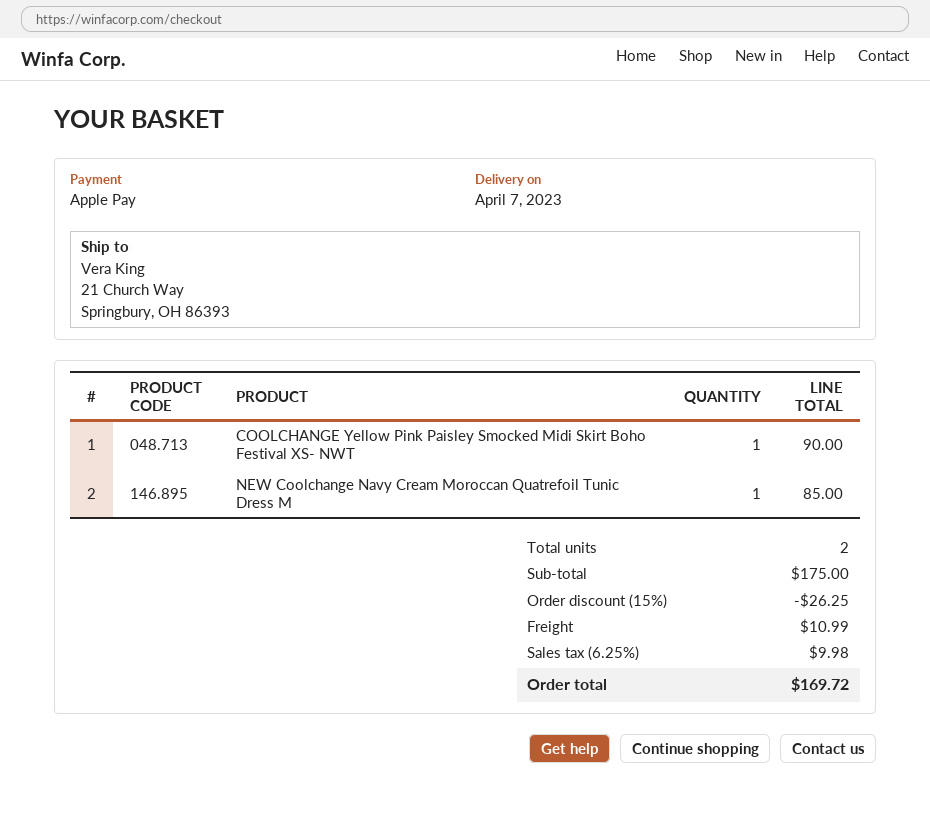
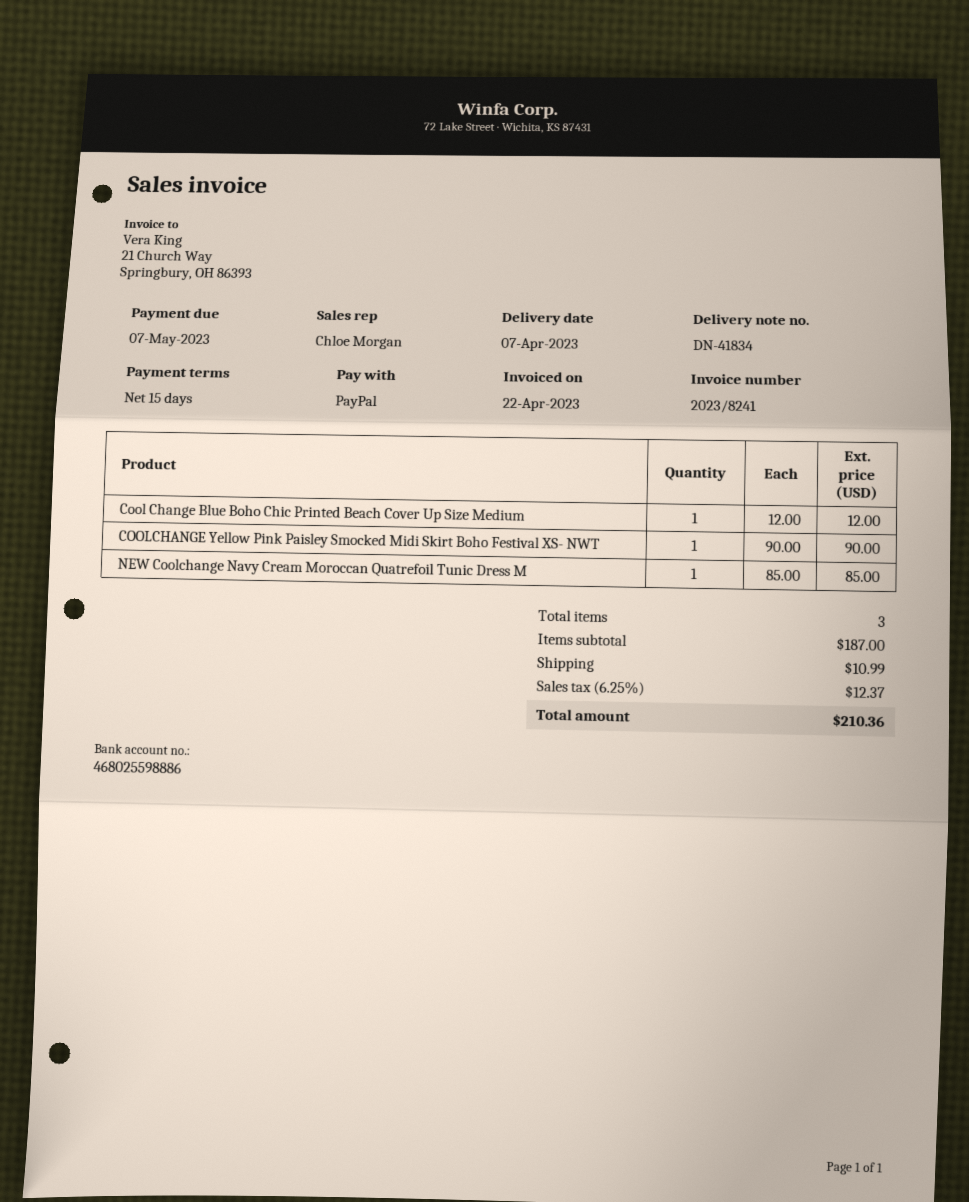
payment method: Apple Pay -> PayPal
Cool Change Blue Boho Chic Printed Beach Cover Up Size Medium: none -> 1 for 12.00
total quantity: 2 -> 3
subtotal: 175.00 -> 187.00
discount: 15% = 26.25 -> none
tax: 6.25% = 9.98 -> 6.25% = 12.37
total: 169.72 -> 210.36

